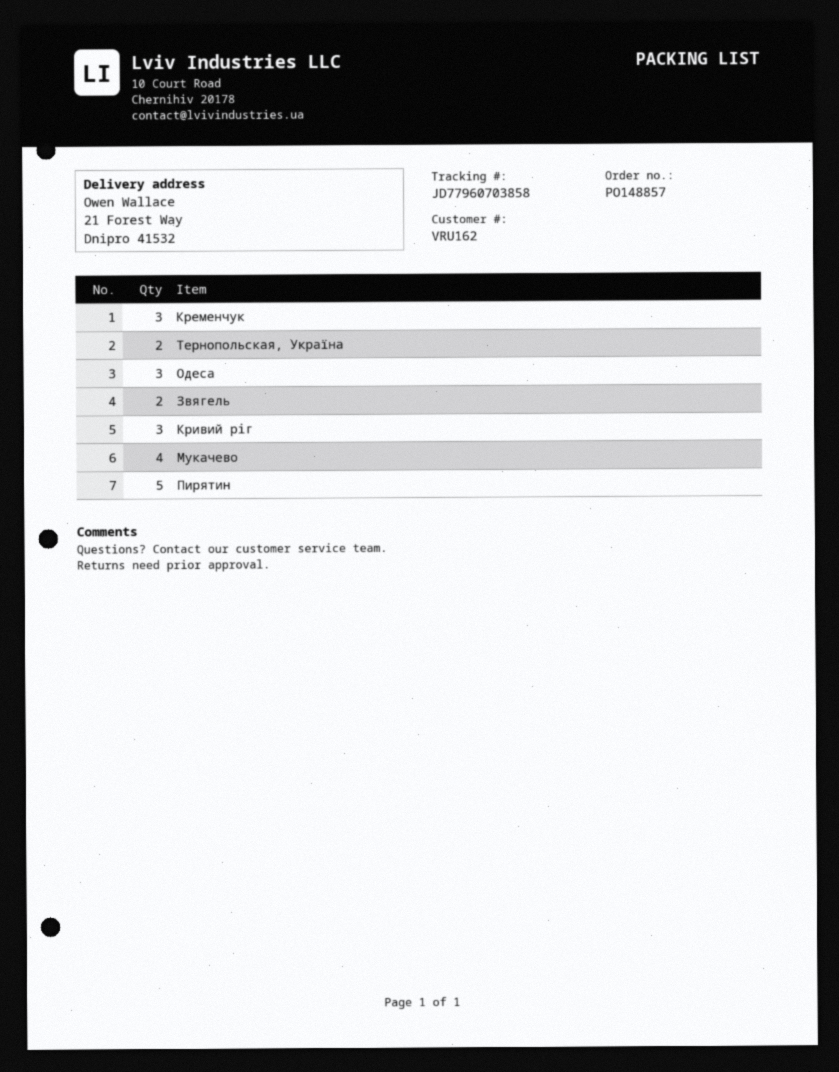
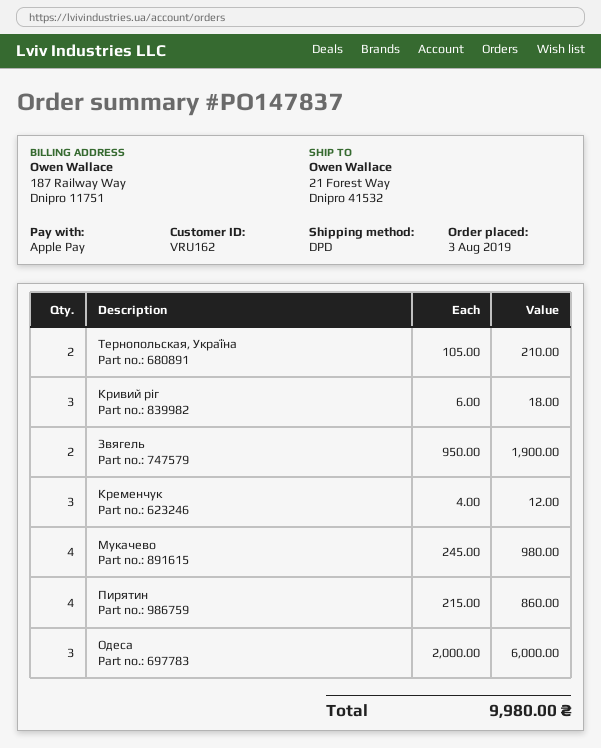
order number: PO148857 -> PO147837
Пирятин: 5 -> 4

